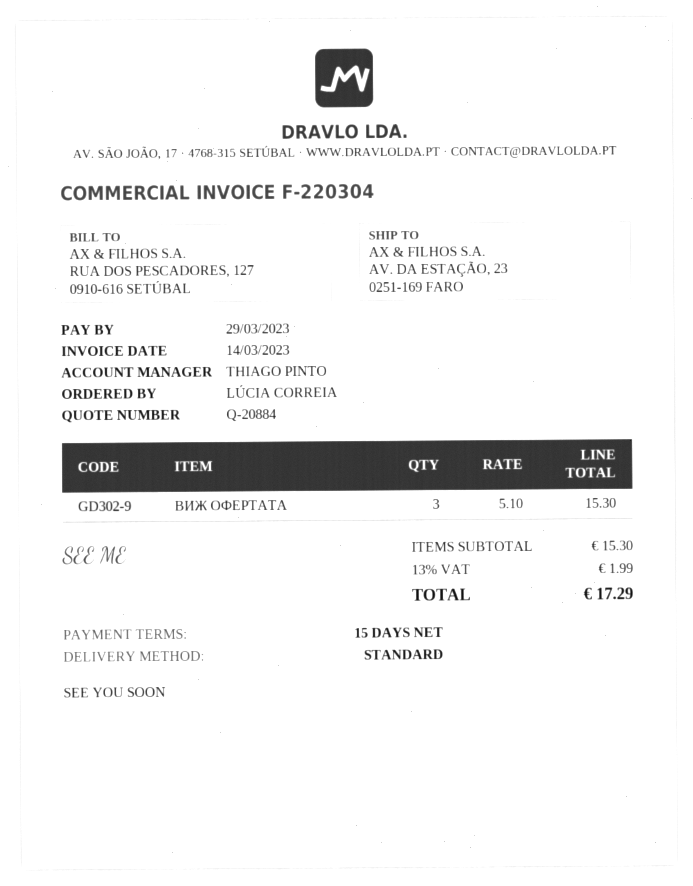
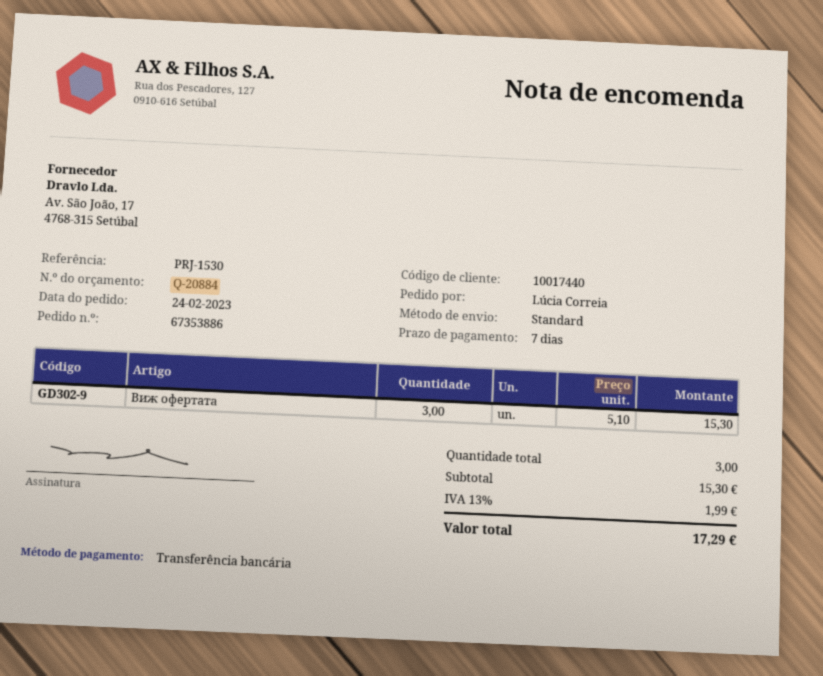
payment terms: 15 days -> 7 days

